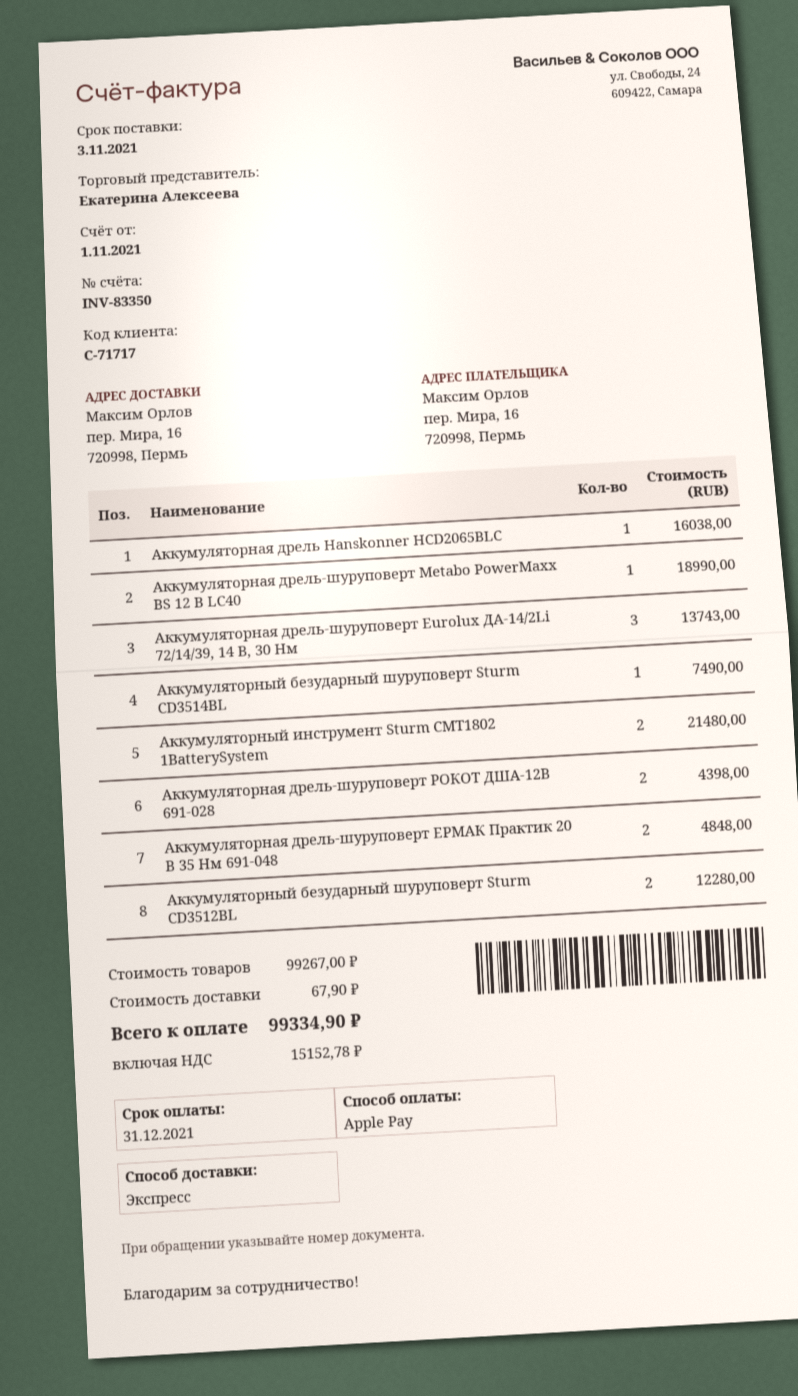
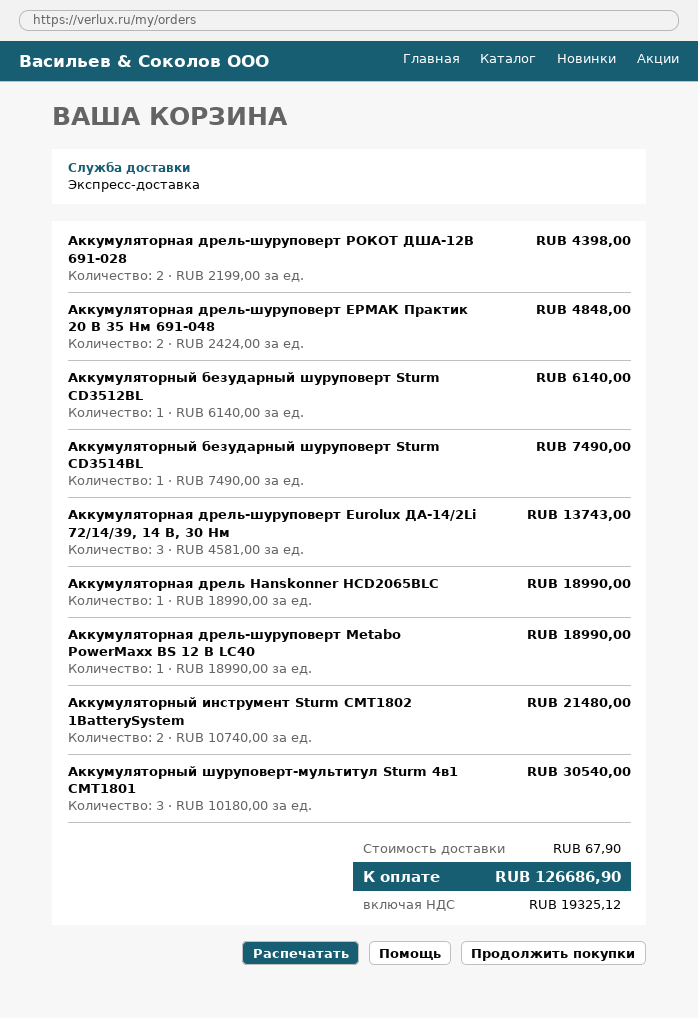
Аккумуляторная дрель Hanskonner HCD2065BLC: 1 for 16038.00 -> 1 for 18990.00
Аккумуляторный безударный шуруповерт Sturm CD3512BL: 2 for 12280.00 -> 1 for 6140.00
Аккумуляторный шуруповерт-мультитул Sturm 4в1 CMT1801: none -> 3 for 30540.00
tax: 15152.78 -> 19325.12
total: 99334.90 -> 126686.90

